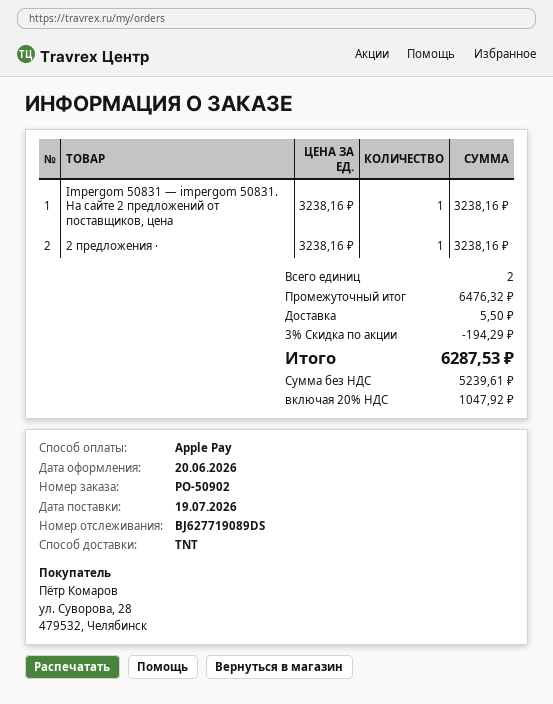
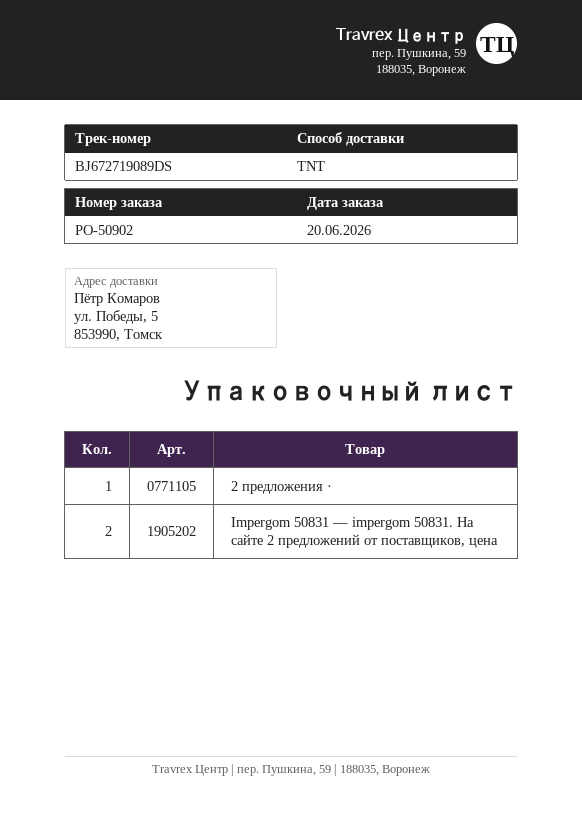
tracking number: BJ627719089DS -> BJ672719089DS
Impergom 50831 — impergom 50831. На сайте 2 предложений от поставщиков, цена: 1 -> 2

